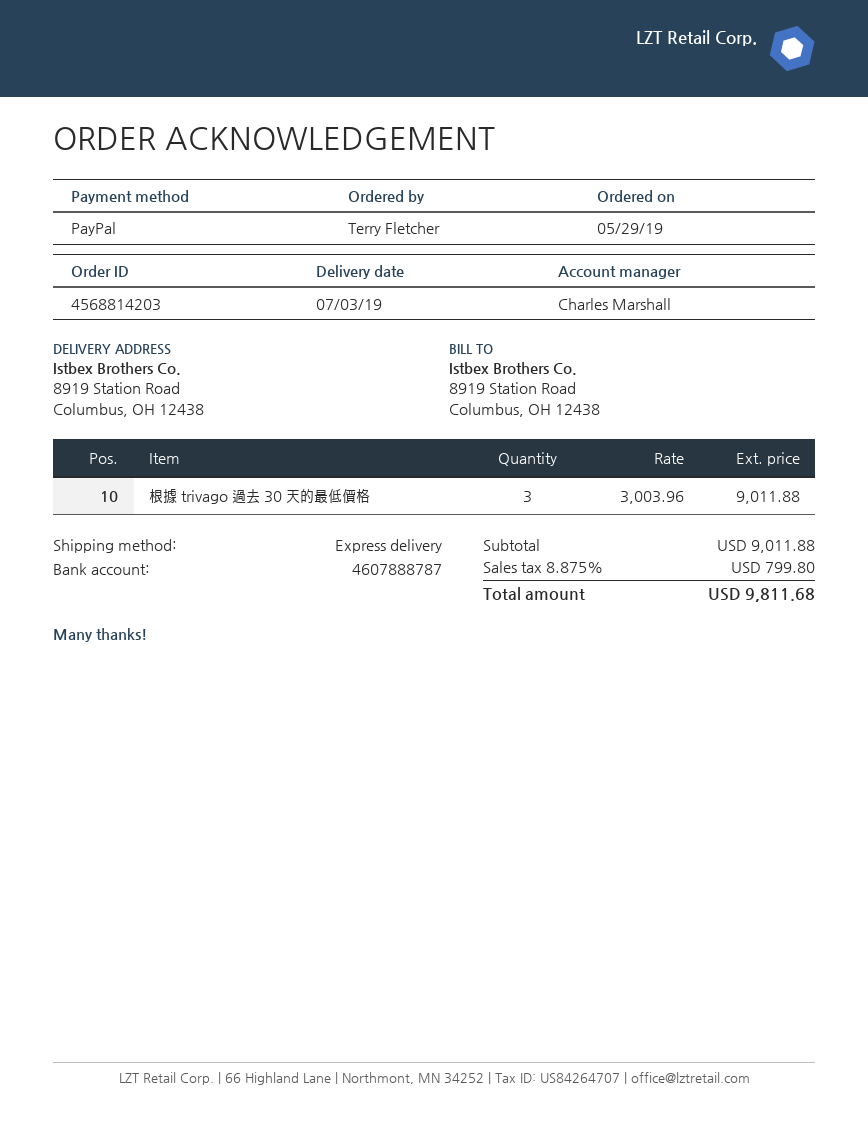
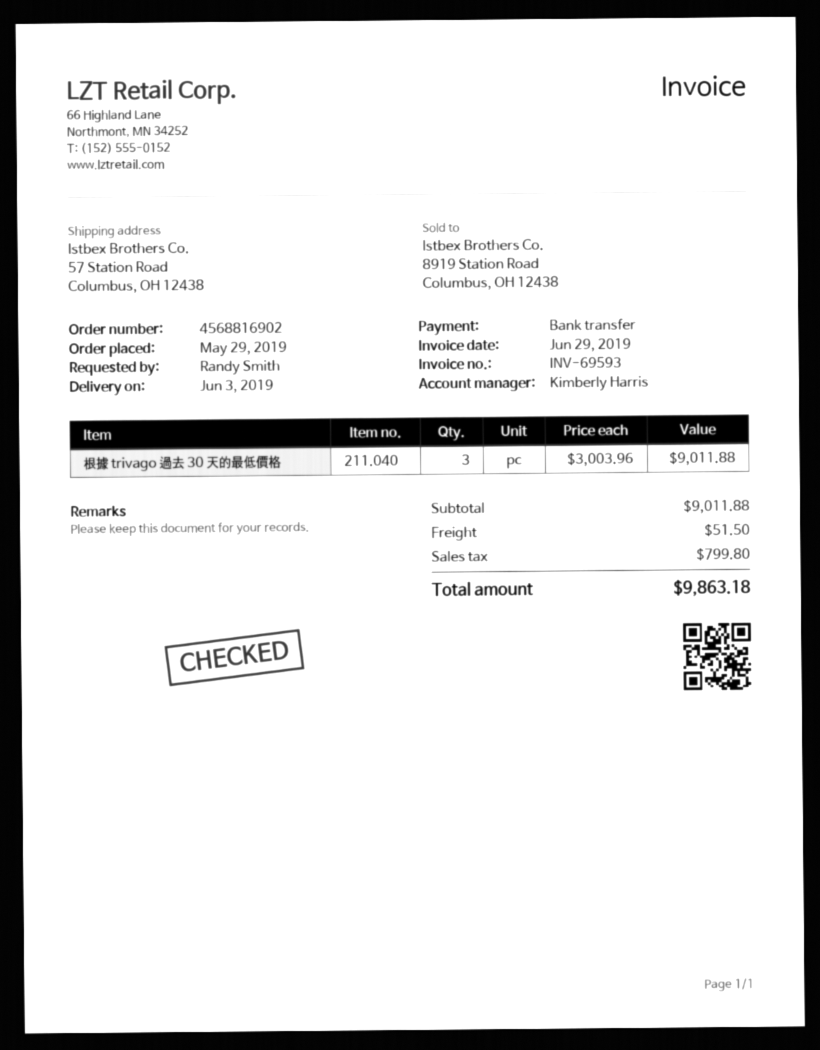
order number: 4568814203 -> 4568816902
delivery date: 2019-07-03 -> 2019-06-03
ordered by: Terry Fletcher -> Randy Smith
sales rep: Charles Marshall -> Kimberly Harris
payment method: PayPal -> bank transfer
ship to: 8919 Station Road, Columbus, OH 12438 -> 57 Station Road, Columbus, OH 12438
shipping: none -> 51.50
total: 9811.68 -> 9863.18

